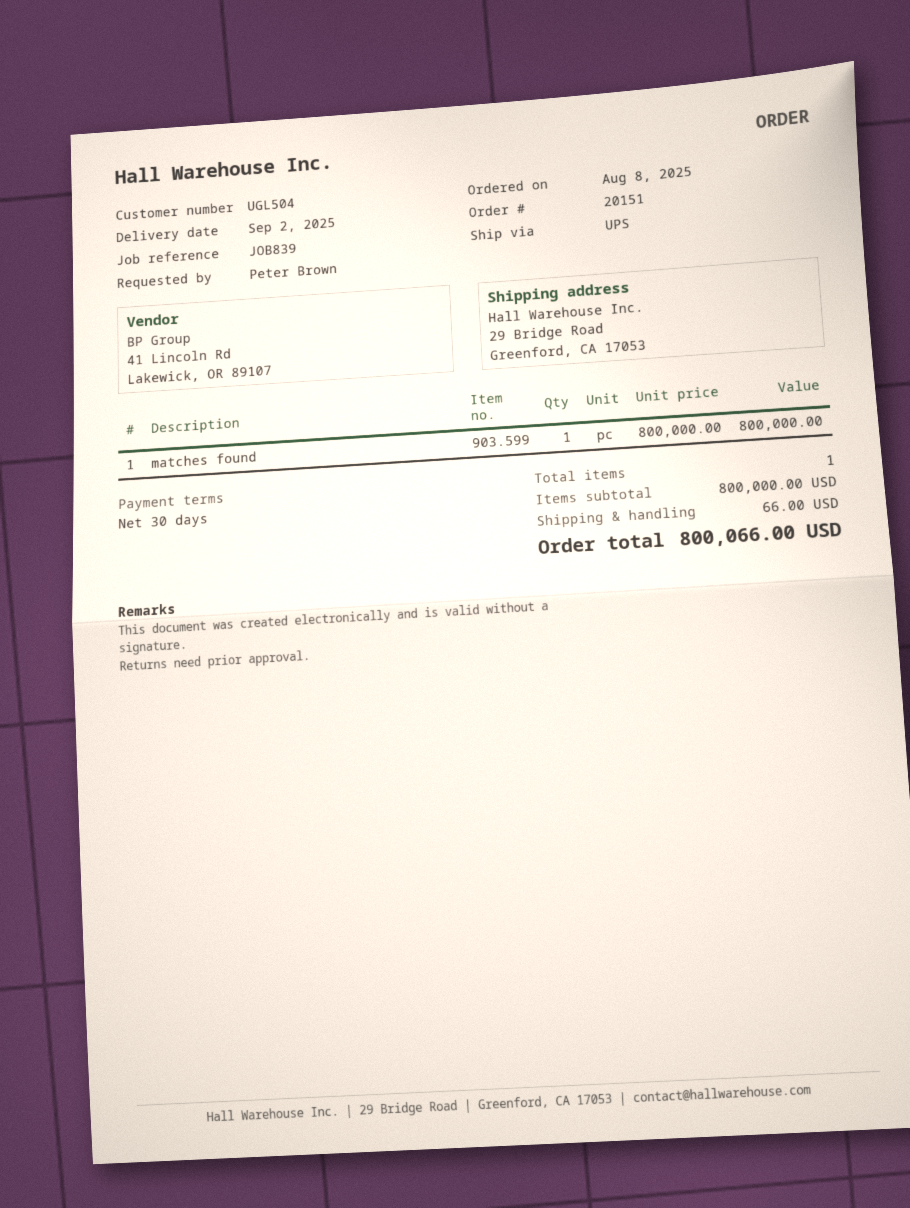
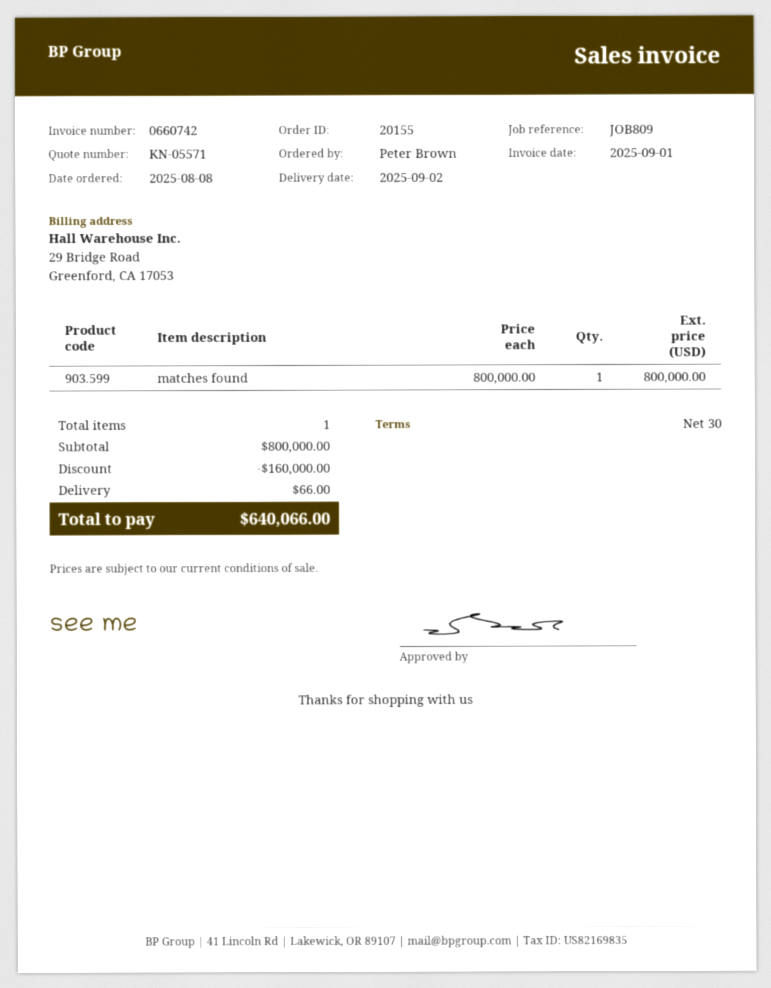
order number: 20151 -> 20155
reference: JOB839 -> JOB809
discount: none -> 160000.00
total: 800066.00 -> 640066.00

